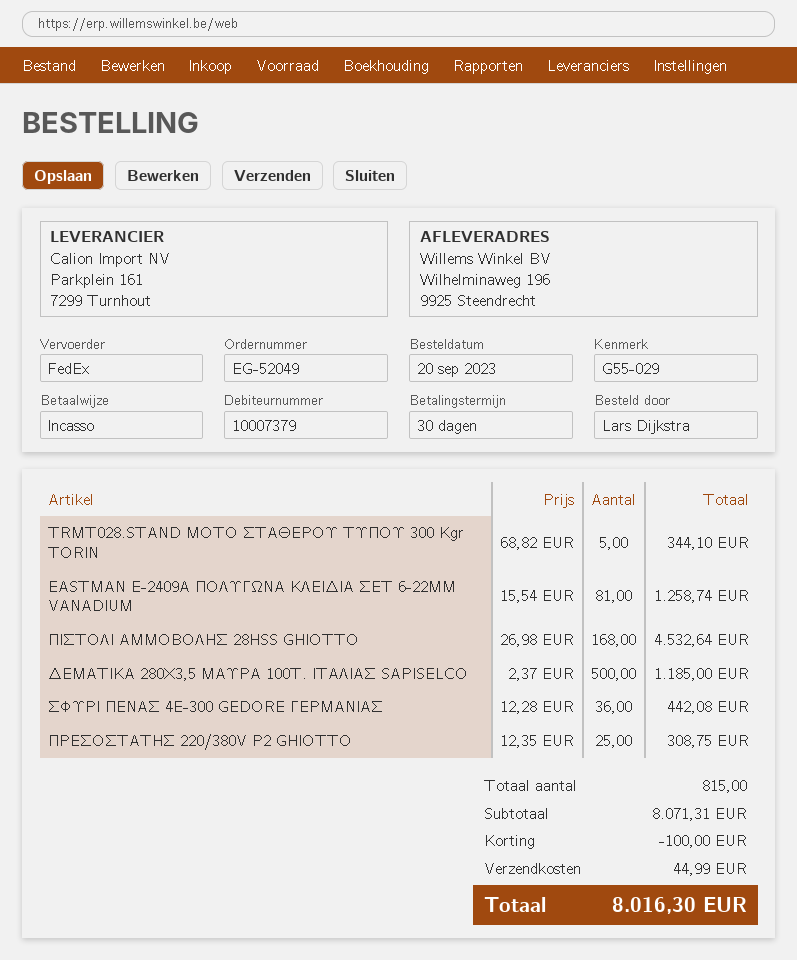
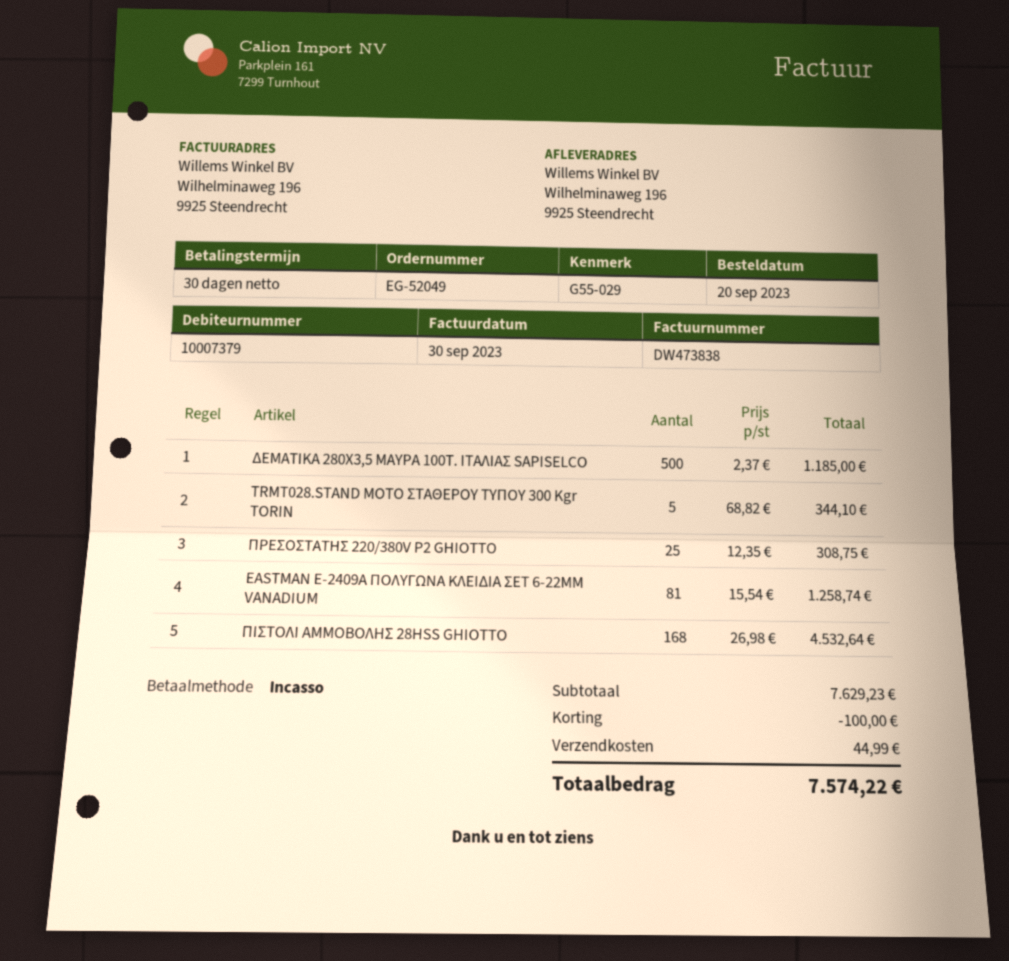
ΣΦΥΡΙ ΠΕΝΑΣ 4E-300 GEDORE ΓΕΡΜΑΝΙΑΣ: 36 x 12.28 = 442.08 -> none
subtotal: 8071.31 -> 7629.23
total: 8016.30 -> 7574.22

